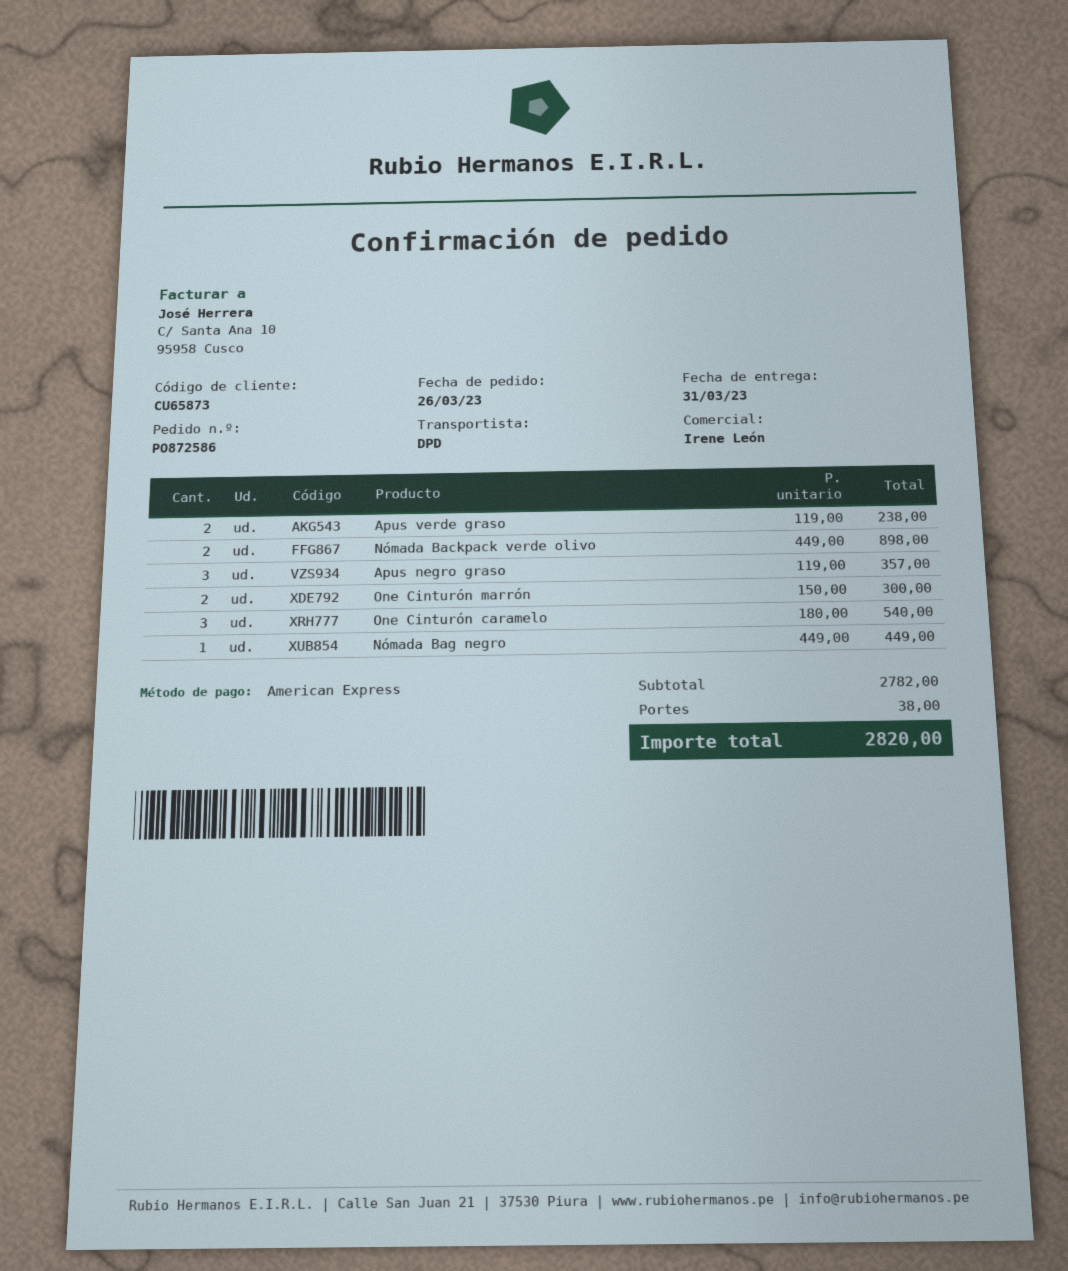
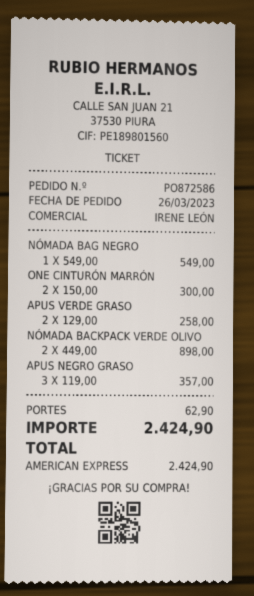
Apus verde graso: 2 x 119.00 = 238.00 -> 2 x 129.00 = 258.00
One Cinturón caramelo: 3 x 180.00 = 540.00 -> none
Nómada Bag negro: 1 x 449.00 = 449.00 -> 1 x 549.00 = 549.00
shipping: 38.00 -> 62.90
total: 2820.00 -> 2424.90

